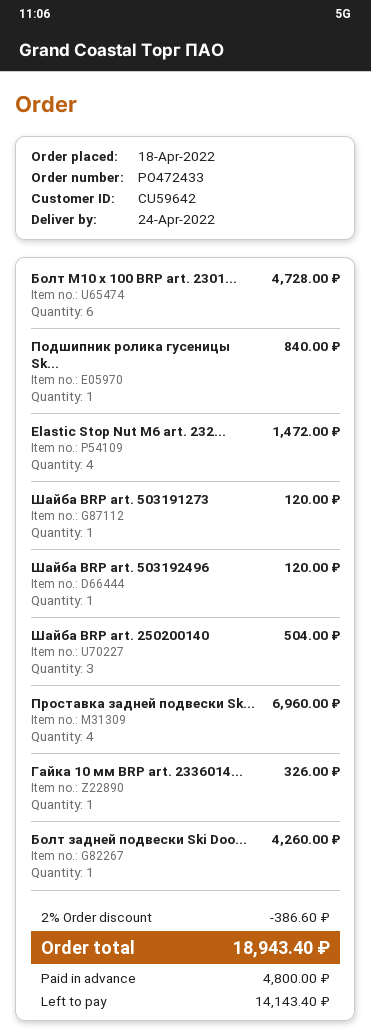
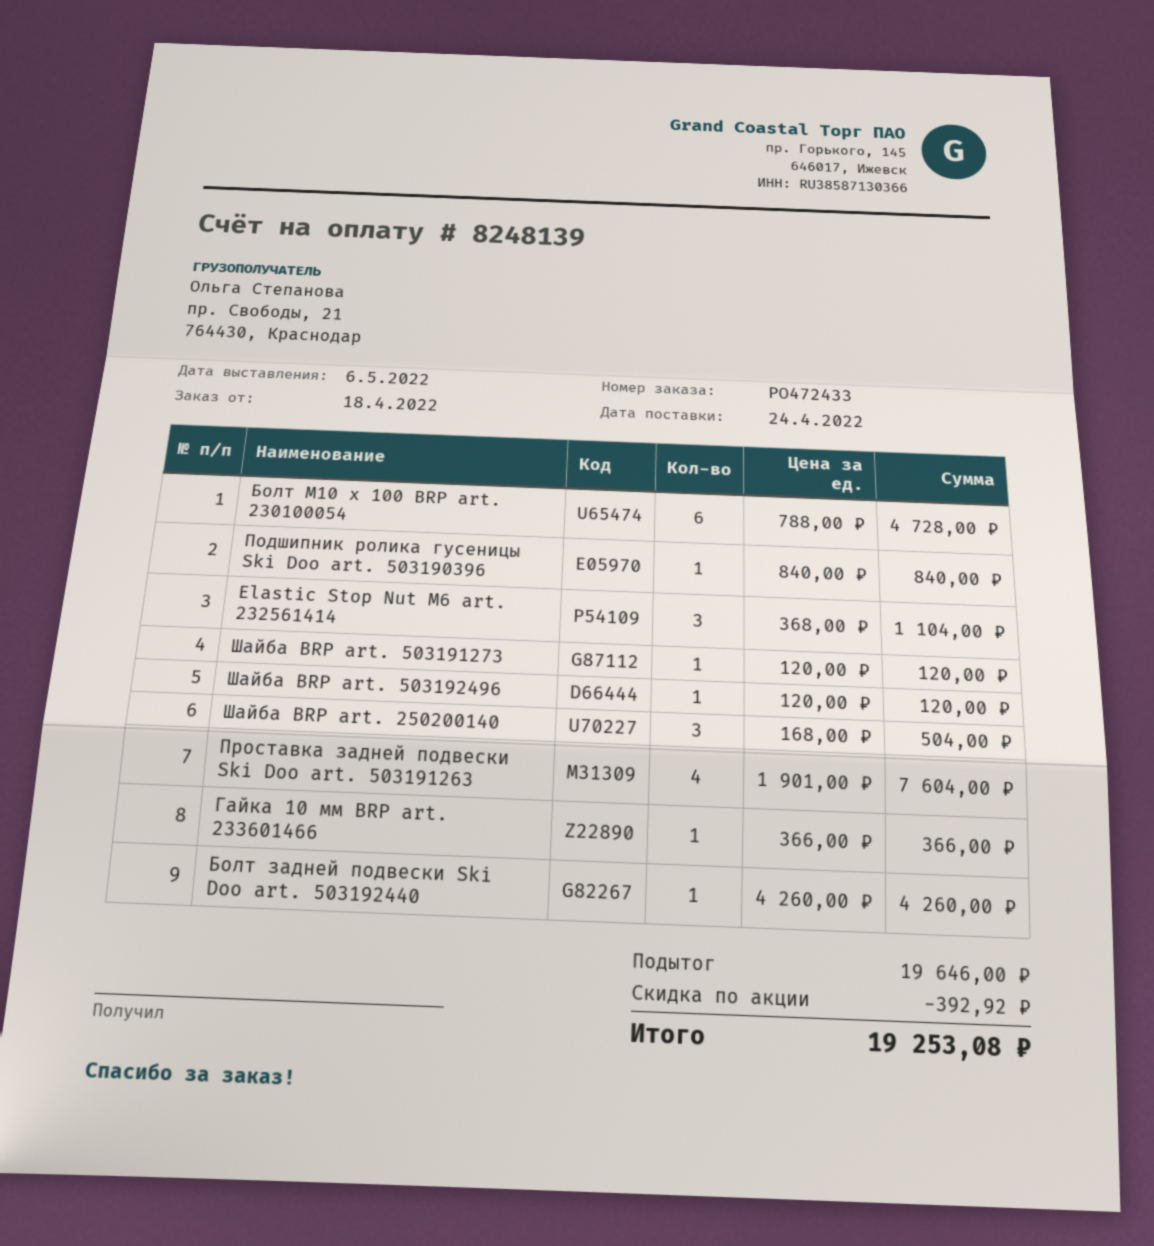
Elastic Stop Nut M6 art. 232...: 4 for 1472.00 -> 3 for 1104.00
Проставка задней подвески Sk...: 4 for 6960.00 -> 4 for 7604.00
Гайка 10 мм BRP art. 2336014...: 1 for 326.00 -> 1 for 366.00
discount: 386.60 -> 392.92
total: 18943.40 -> 19253.08

